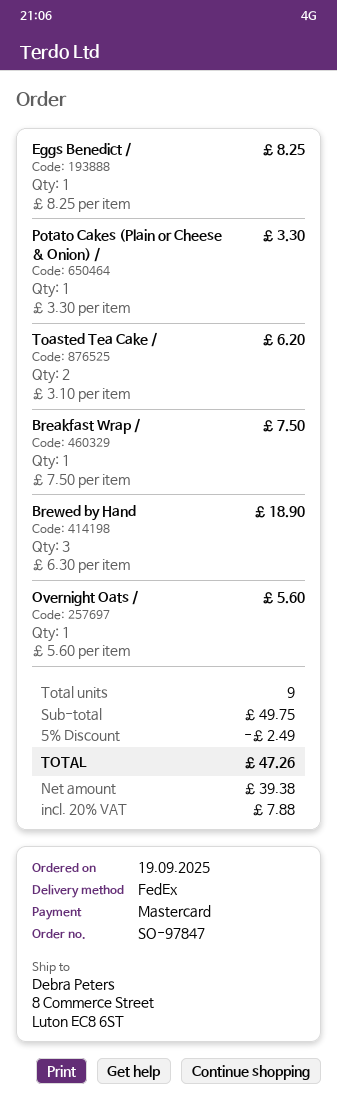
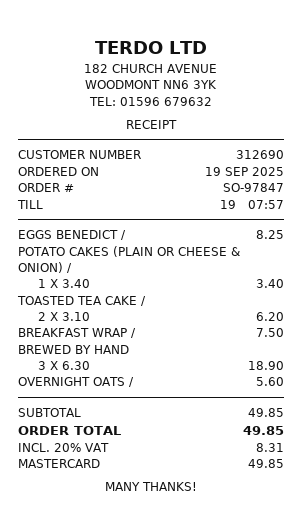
Potato Cakes (Plain or Cheese & Onion) /: 1 x 3.30 = 3.30 -> 1 x 3.40 = 3.40
subtotal: 49.75 -> 49.85
discount: 5% = 2.49 -> none
tax: 20% = 7.88 -> 20% = 8.31
total: 47.26 -> 49.85

